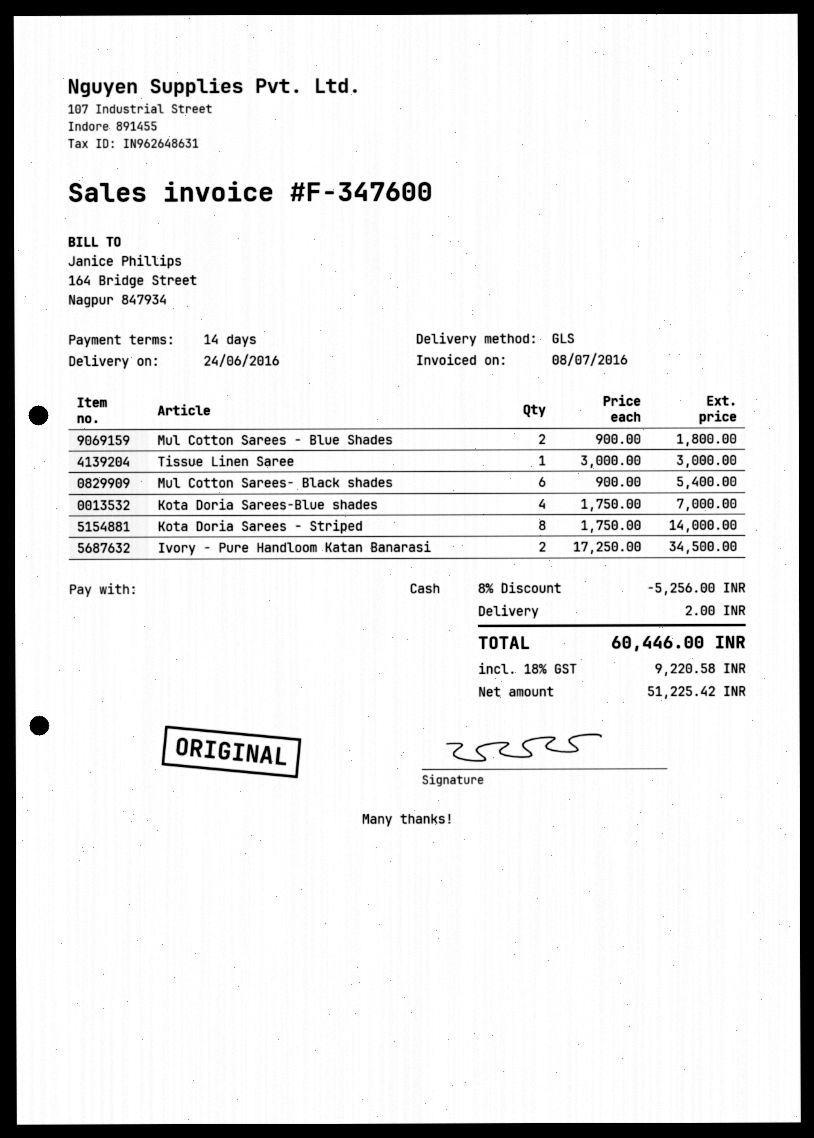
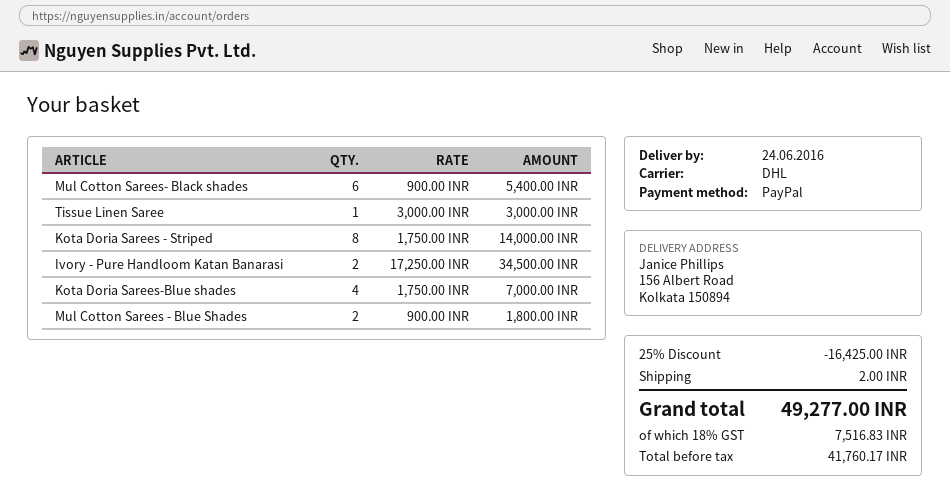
payment method: cash -> PayPal
shipping method: GLS -> DHL
discount: 8% = 5256.00 -> 25% = 16425.00
net: 51225.42 -> 41760.17
tax: 18% = 9220.58 -> 18% = 7516.83
total: 60446.00 -> 49277.00

